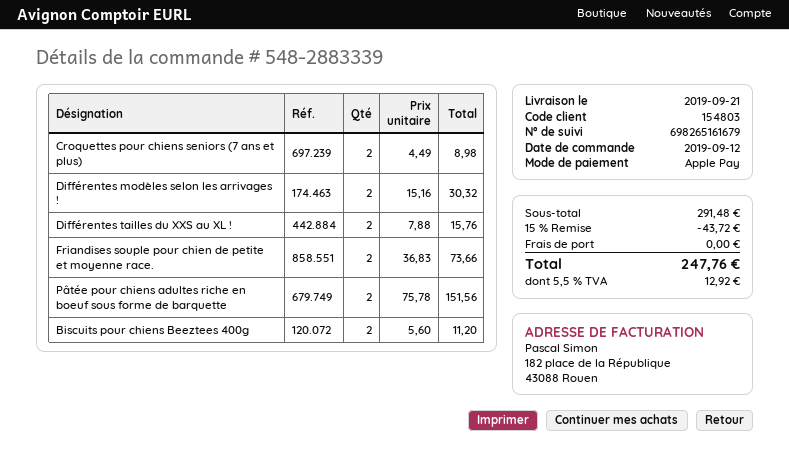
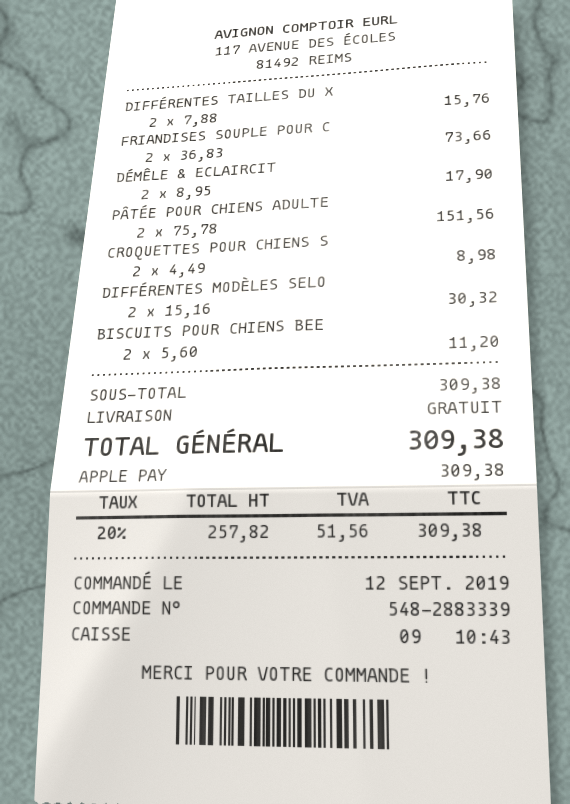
DÉMÊLE & ECLAIRCIT: none -> 2 x 8.95 = 17.90
subtotal: 291.48 -> 309.38
discount: 15% = 43.72 -> none
tax: 5.5% = 12.92 -> 20% = 51.56
total: 247.76 -> 309.38

